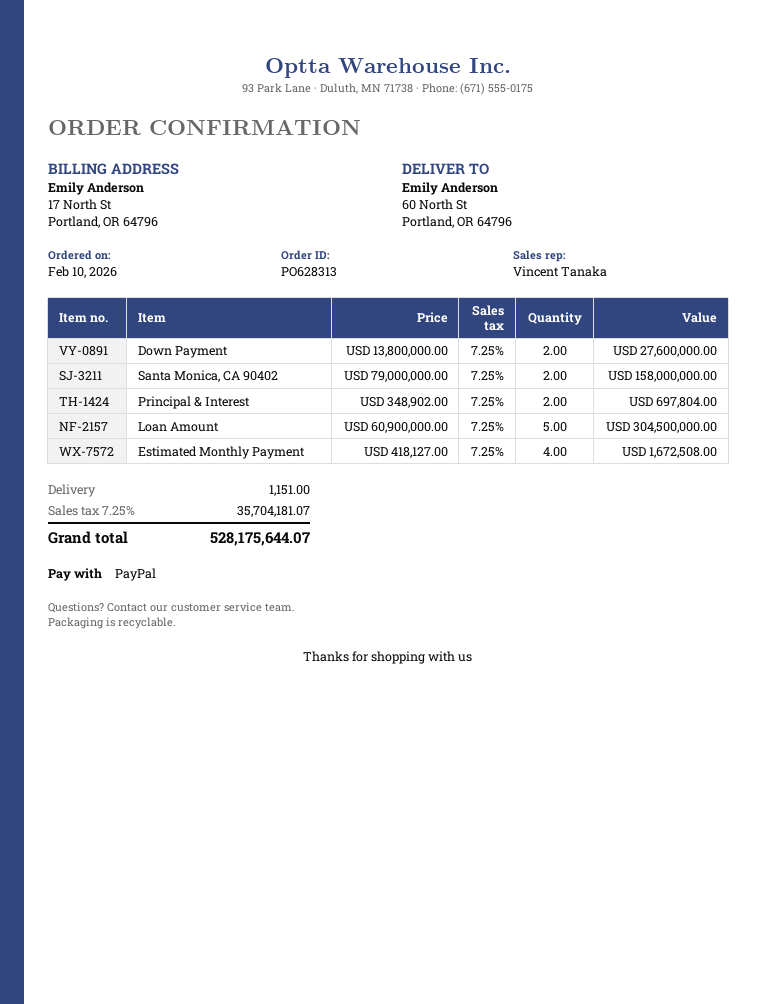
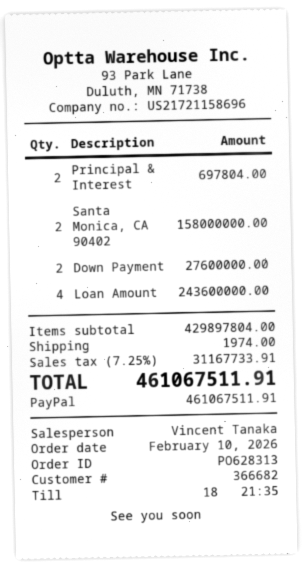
Loan Amount: 5 for 304500000.00 -> 4 for 243600000.00
Estimated Monthly Payment: 4 for 1672508.00 -> none
shipping: 1151.00 -> 1974.00
tax: 7.25% = 35704181.07 -> 7.25% = 31167733.91
total: 528175644.07 -> 461067511.91

